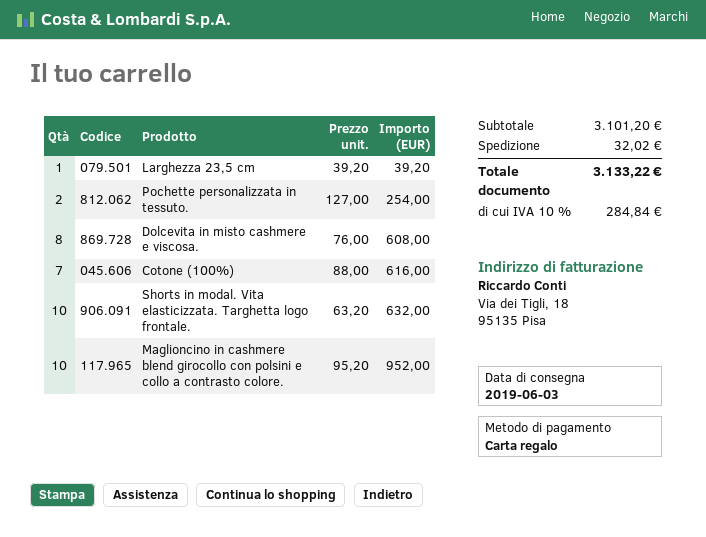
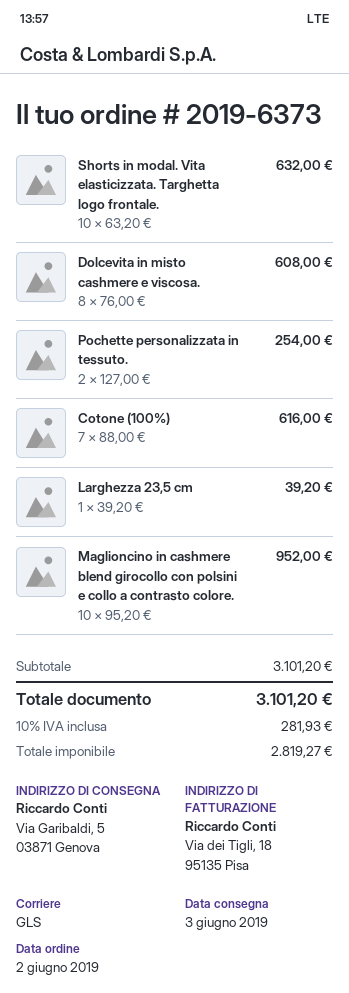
shipping: 32.02 -> none
tax: 10% = 284.84 -> 10% = 281.93
total: 3133.22 -> 3101.20

